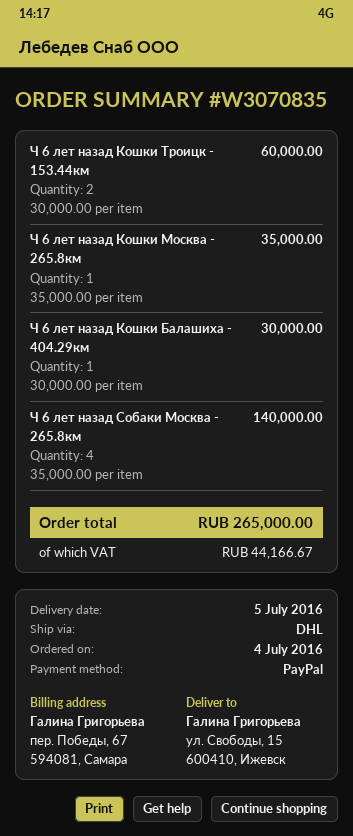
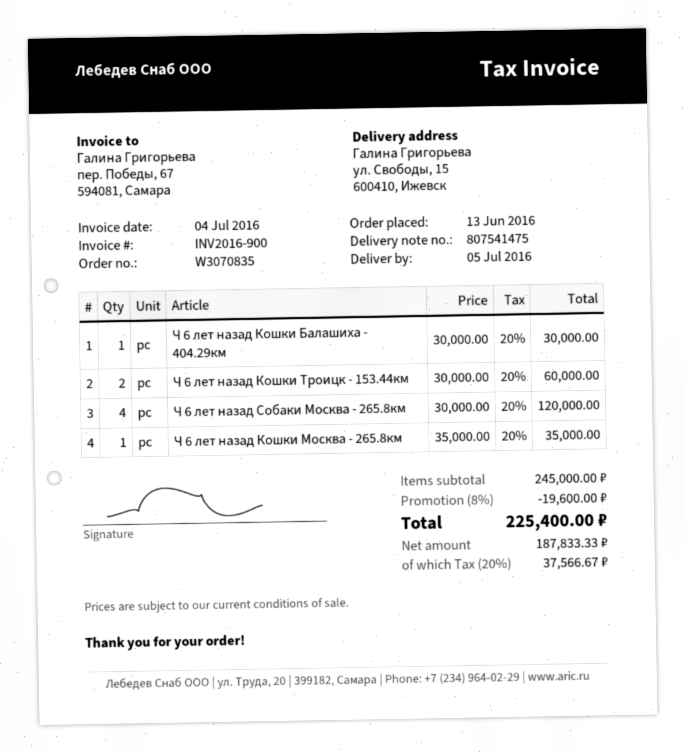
order date: 2016-07-04 -> 2016-06-13
Ч 6 лет назад Собаки Москва - 265.8км: 4 x 35000.00 = 140000.00 -> 4 x 30000.00 = 120000.00
discount: none -> 8% = 19600.00
tax: 44166.67 -> 37566.67
total: 265000.00 -> 225400.00

